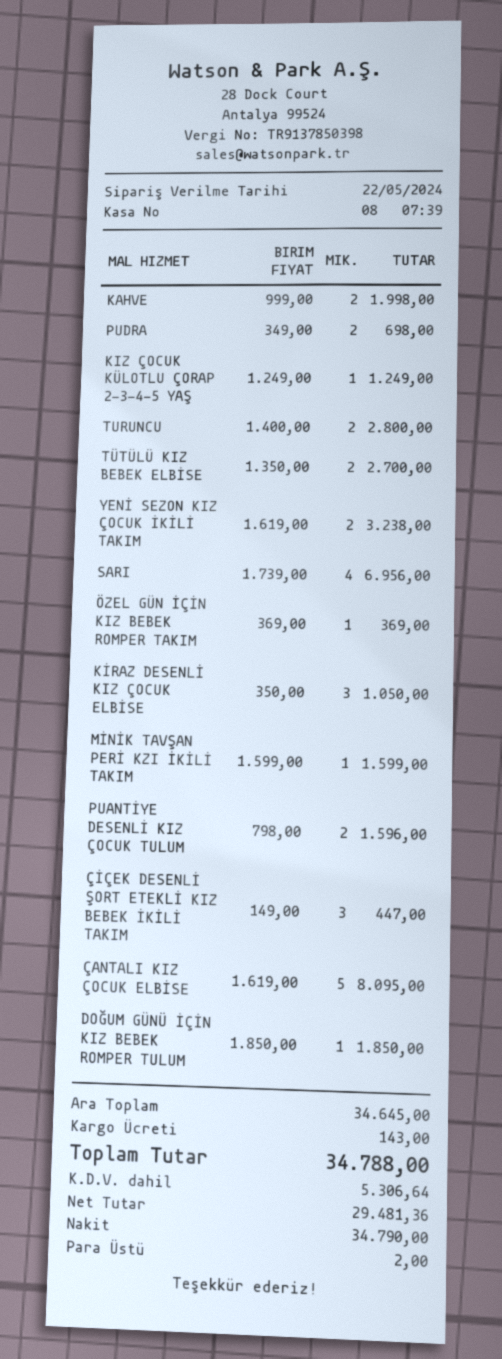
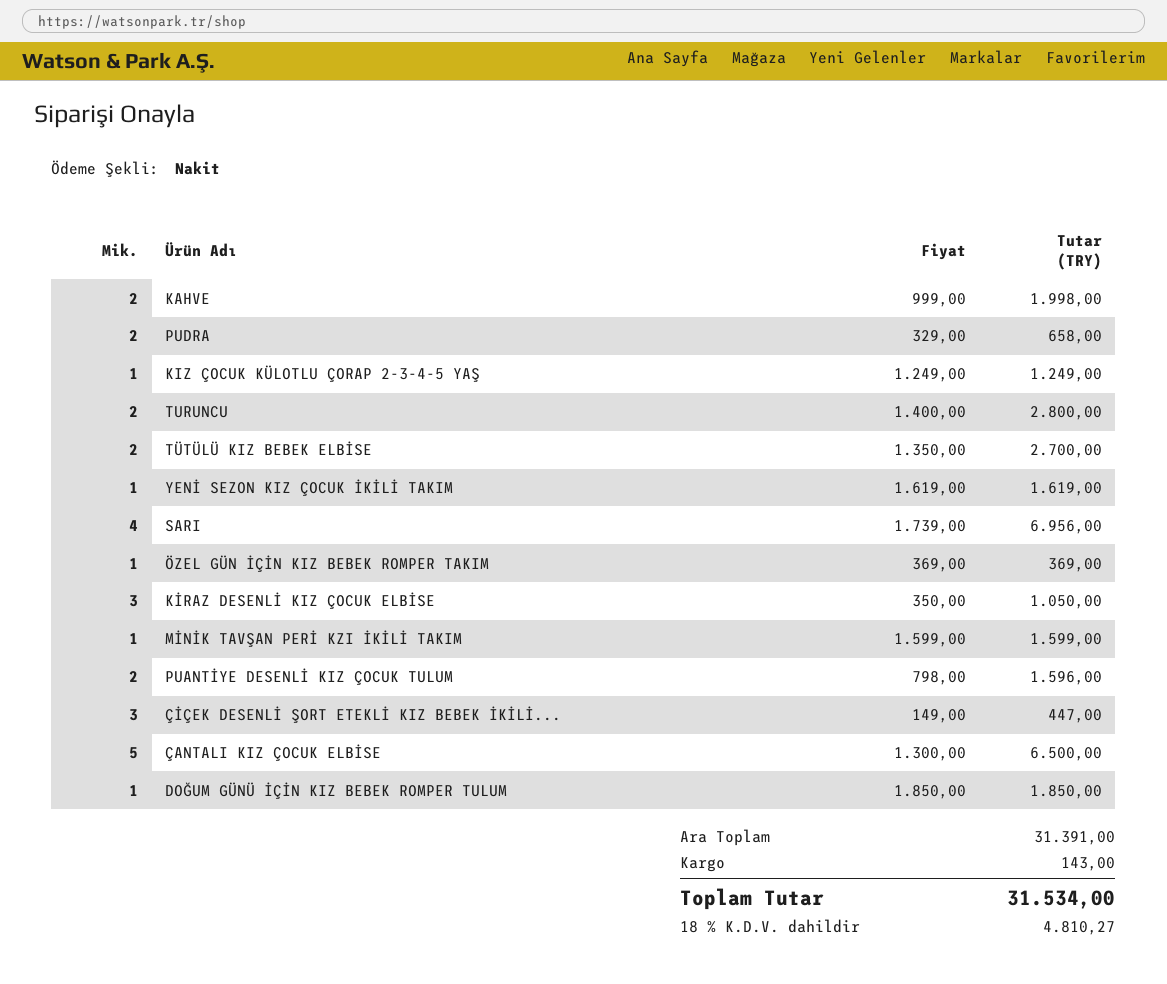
PUDRA: 2 x 349.00 = 698.00 -> 2 x 329.00 = 658.00
YENİ SEZON KIZ ÇOCUK İKİLİ TAKIM: 2 x 1619.00 = 3238.00 -> 1 x 1619.00 = 1619.00
ÇANTALI KIZ ÇOCUK ELBİSE: 5 x 1619.00 = 8095.00 -> 5 x 1300.00 = 6500.00
subtotal: 34645.00 -> 31391.00
tax: 5306.64 -> 4810.27
total: 34788.00 -> 31534.00

